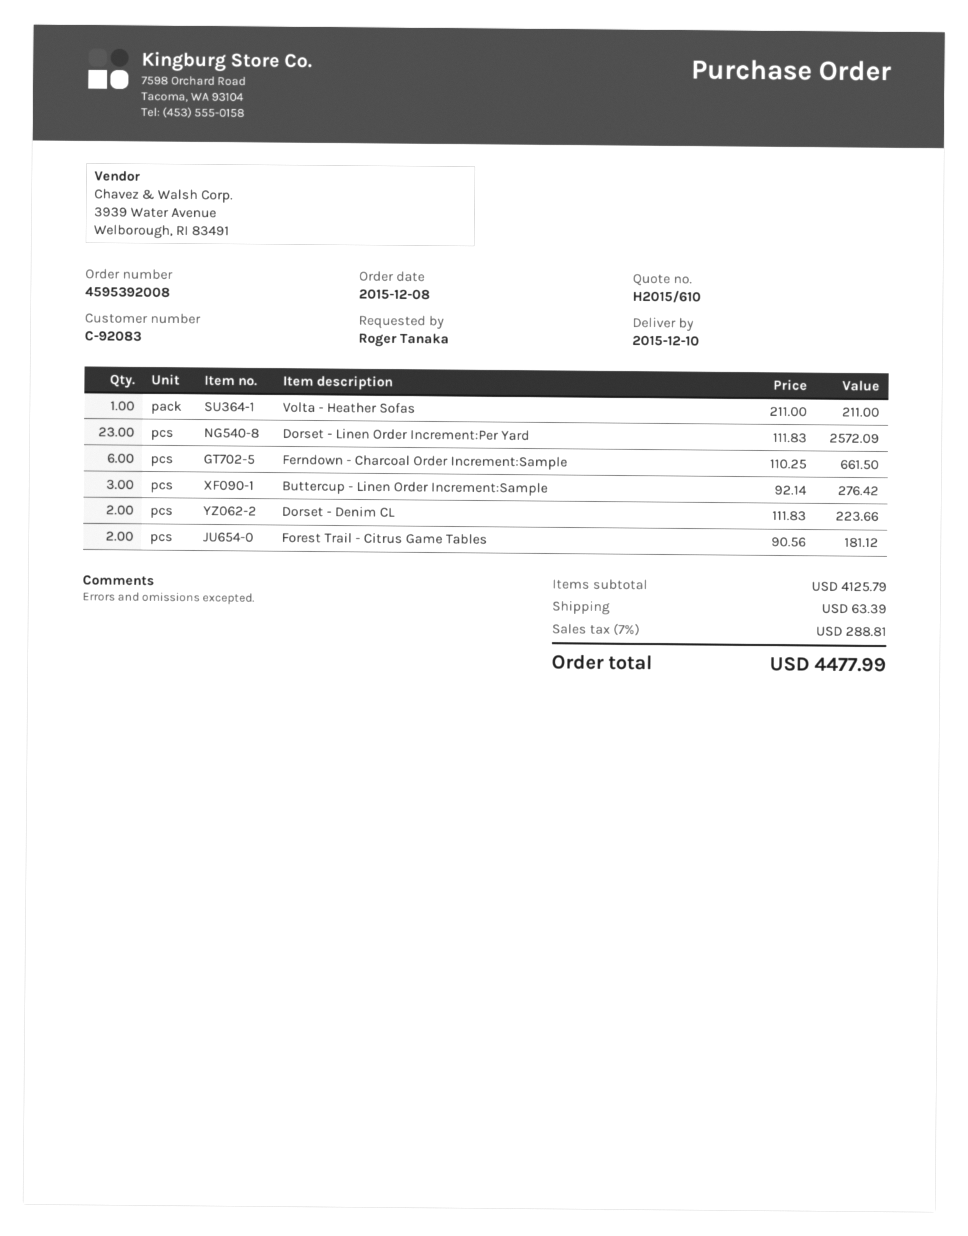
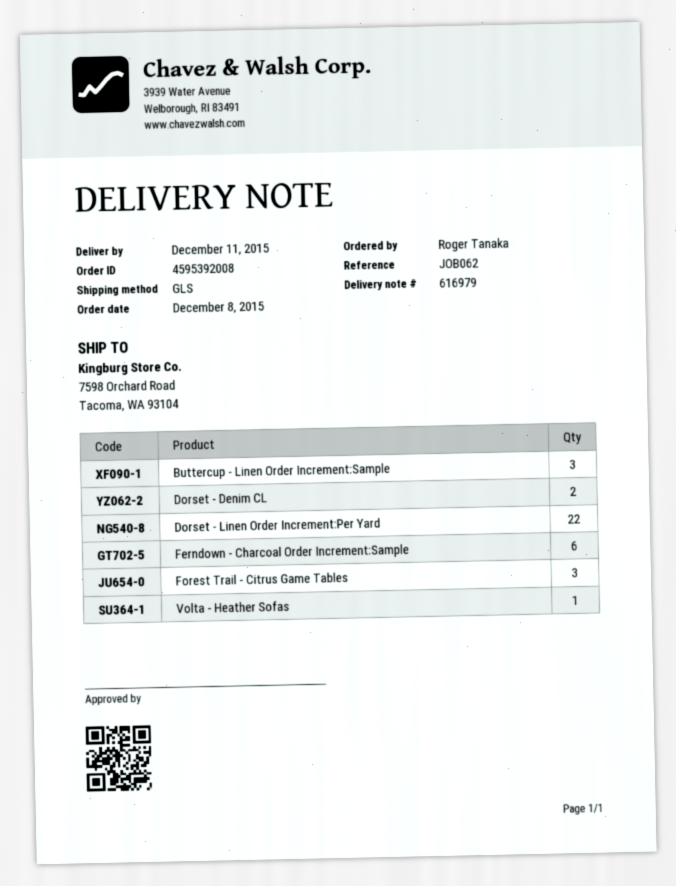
delivery date: 2015-12-10 -> 2015-12-11
Dorset - Linen Order Increment:Per Yard: 23 -> 22
Forest Trail - Citrus Game Tables: 2 -> 3

